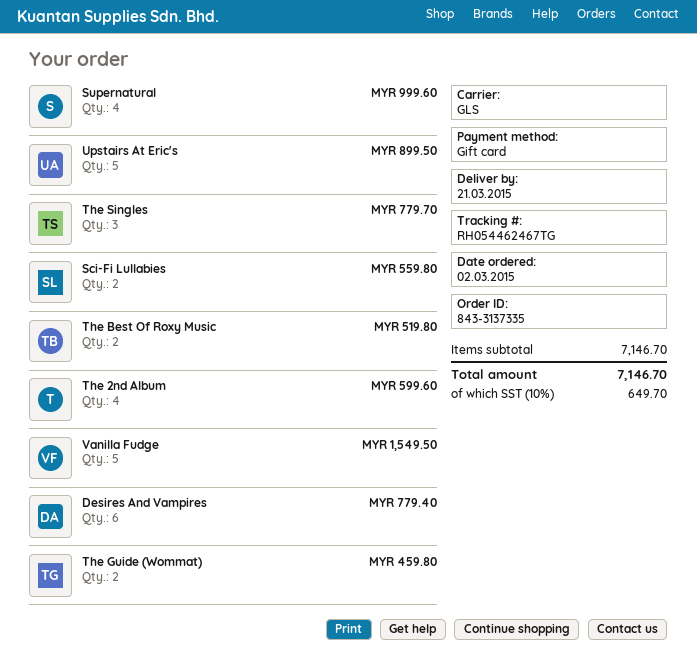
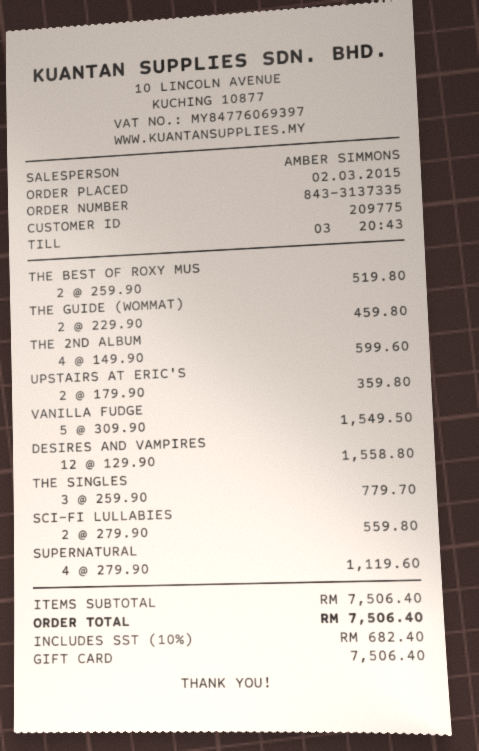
Supernatural: 4 for 999.60 -> 4 for 1119.60
Upstairs At Eric's: 5 for 899.50 -> 2 for 359.80
Desires And Vampires: 6 for 779.40 -> 12 for 1558.80
subtotal: 7146.70 -> 7506.40
tax: 10% = 649.70 -> 10% = 682.40
total: 7146.70 -> 7506.40

